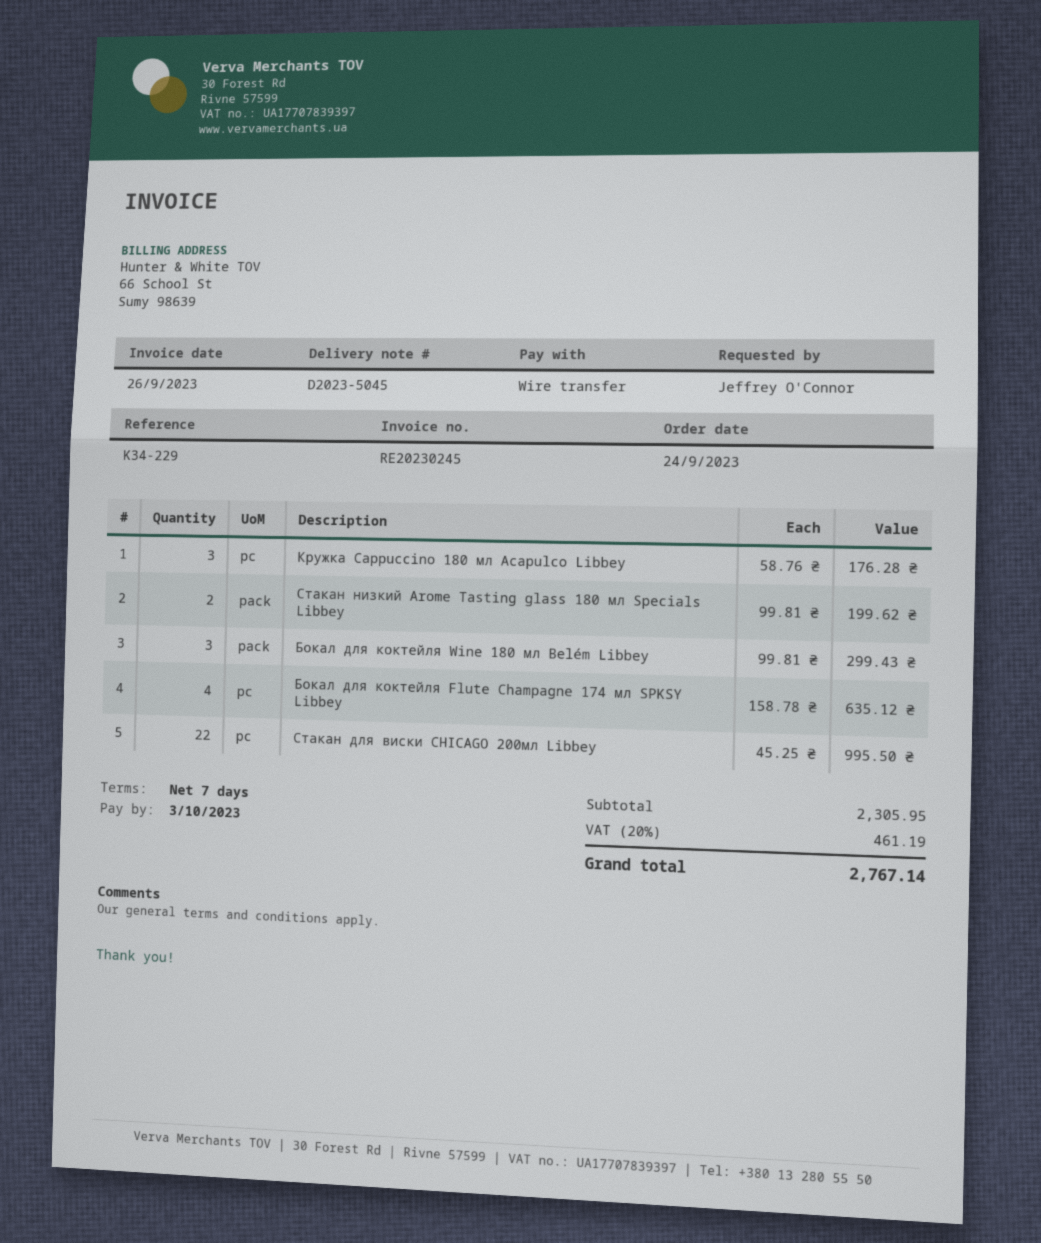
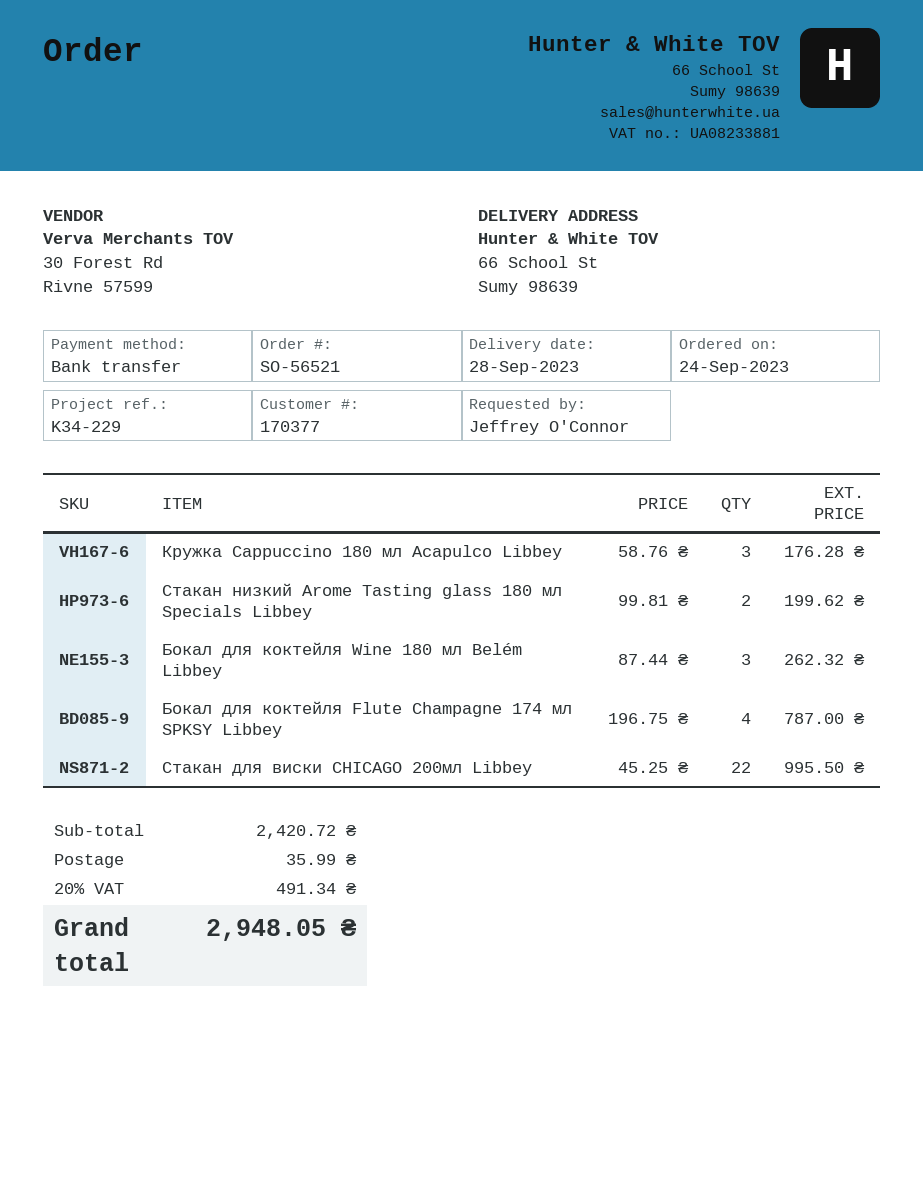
Бокал для коктейля Wine 180 мл Belém Libbey: 3 x 99.81 = 299.43 -> 3 x 87.44 = 262.32
Бокал для коктейля Flute Champagne 174 мл SPKSY Libbey: 4 x 158.78 = 635.12 -> 4 x 196.75 = 787.00
subtotal: 2305.95 -> 2420.72
shipping: none -> 35.99
tax: 20% = 461.19 -> 20% = 491.34
total: 2767.14 -> 2948.05

